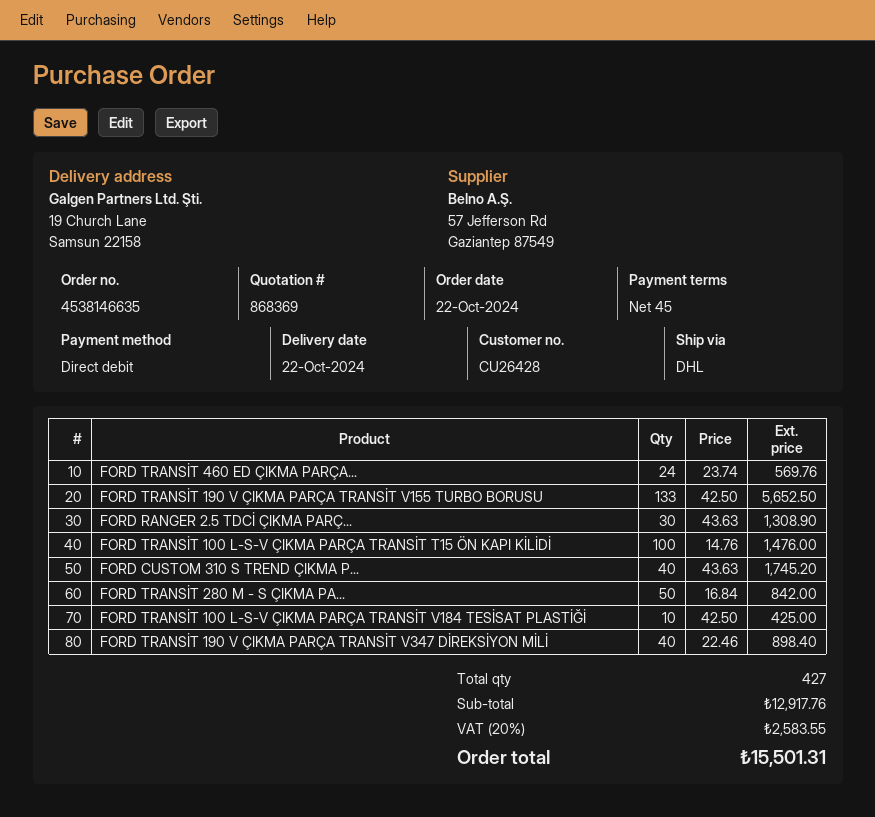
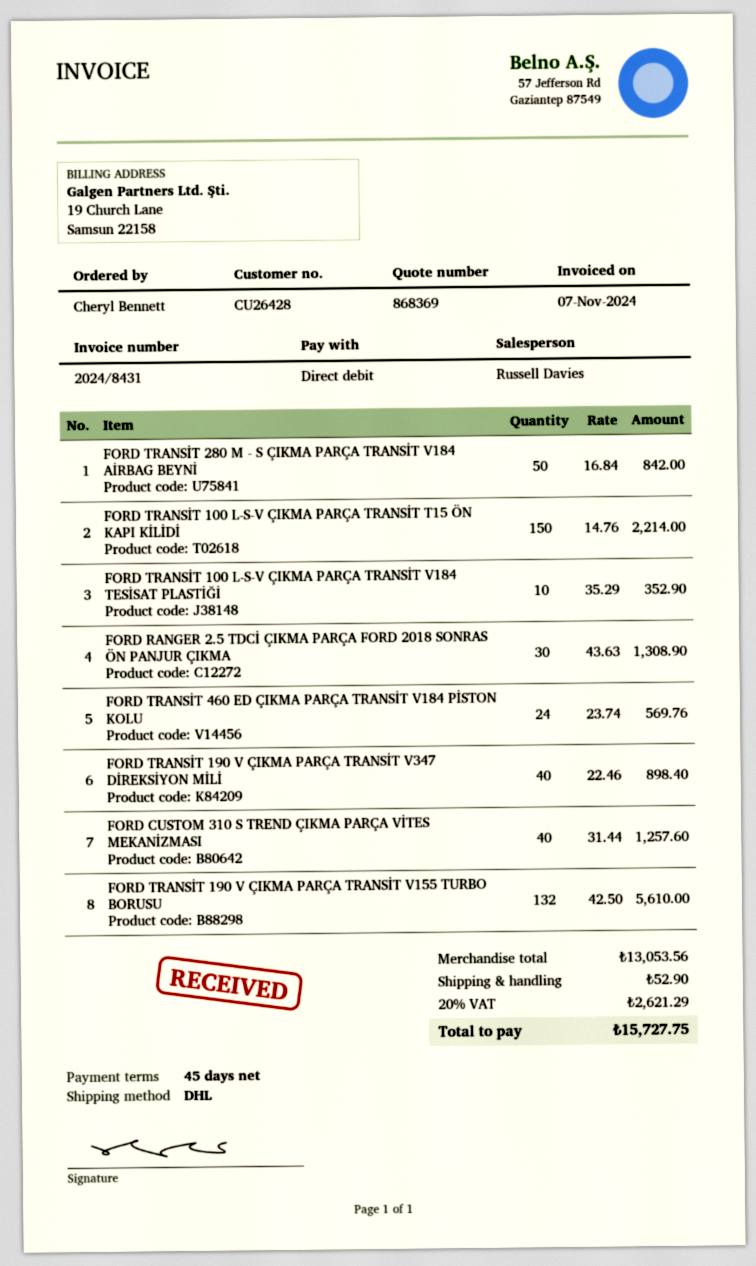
FORD TRANSİT 190 V ÇIKMA PARÇA TRANSİT V155 TURBO BORUSU: 133 x 42.50 = 5652.50 -> 132 x 42.50 = 5610.00
FORD TRANSİT 100 L-S-V ÇIKMA PARÇA TRANSİT T15 ÖN KAPI KİLİDİ: 100 x 14.76 = 1476.00 -> 150 x 14.76 = 2214.00
FORD CUSTOM 310 S TREND ÇIKMA P...: 40 x 43.63 = 1745.20 -> 40 x 31.44 = 1257.60
FORD TRANSİT 100 L-S-V ÇIKMA PARÇA TRANSİT V184 TESİSAT PLASTİĞİ: 10 x 42.50 = 425.00 -> 10 x 35.29 = 352.90
subtotal: 12917.76 -> 13053.56
shipping: none -> 52.90
tax: 20% = 2583.55 -> 20% = 2621.29
total: 15501.31 -> 15727.75

